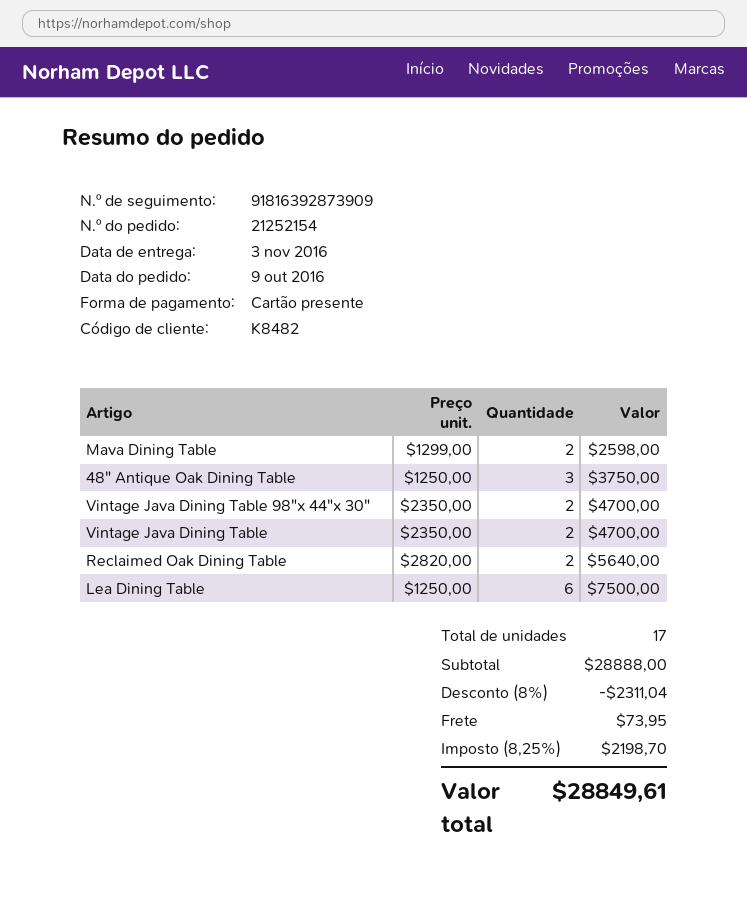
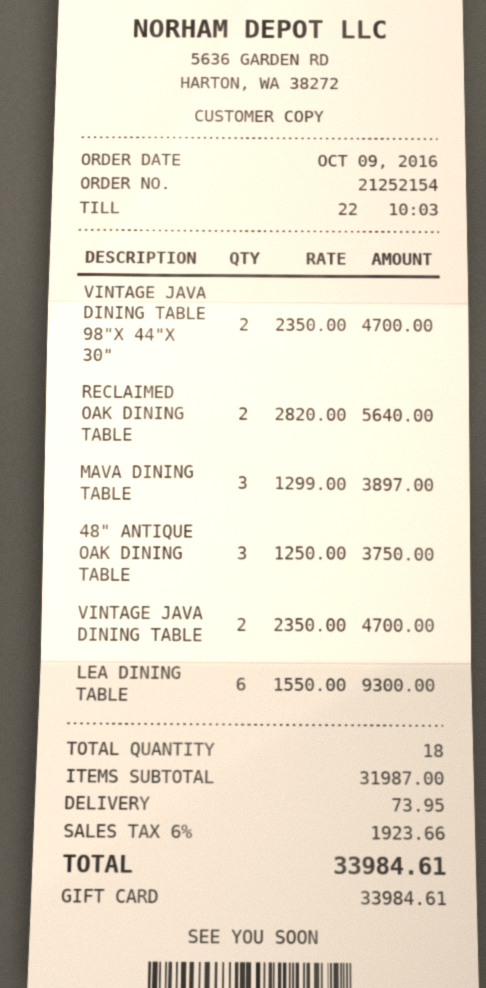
Mava Dining Table: 2 x 1299.00 = 2598.00 -> 3 x 1299.00 = 3897.00
Lea Dining Table: 6 x 1250.00 = 7500.00 -> 6 x 1550.00 = 9300.00
total quantity: 17 -> 18
subtotal: 28888.00 -> 31987.00
discount: 8% = 2311.04 -> none
tax: 8.25% = 2198.70 -> 6% = 1923.66
total: 28849.61 -> 33984.61

